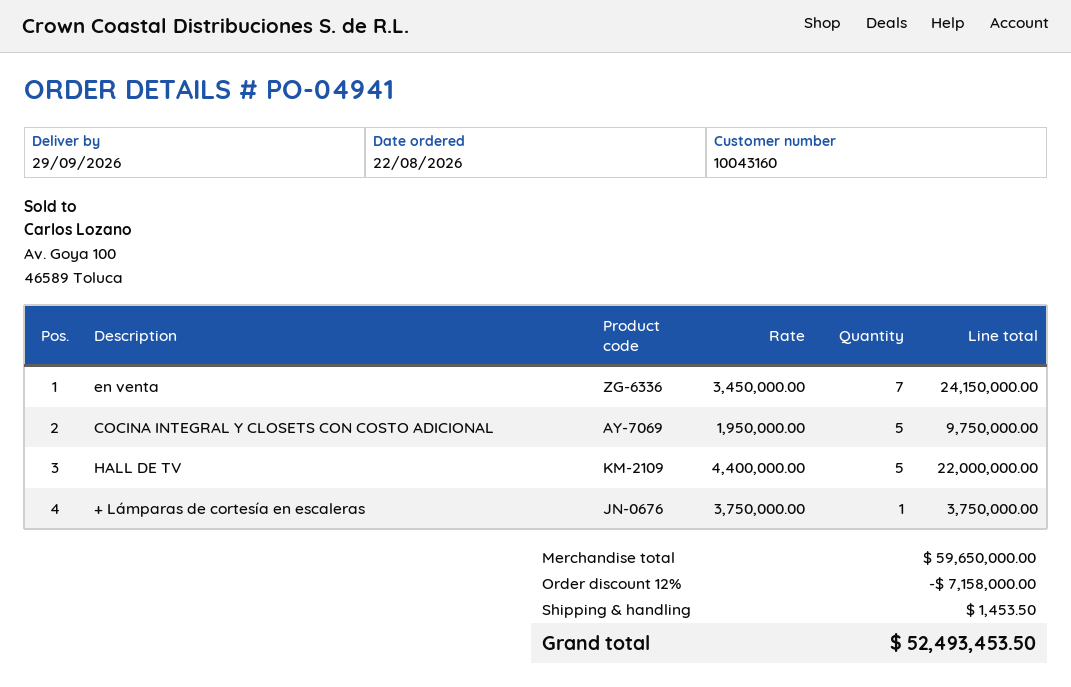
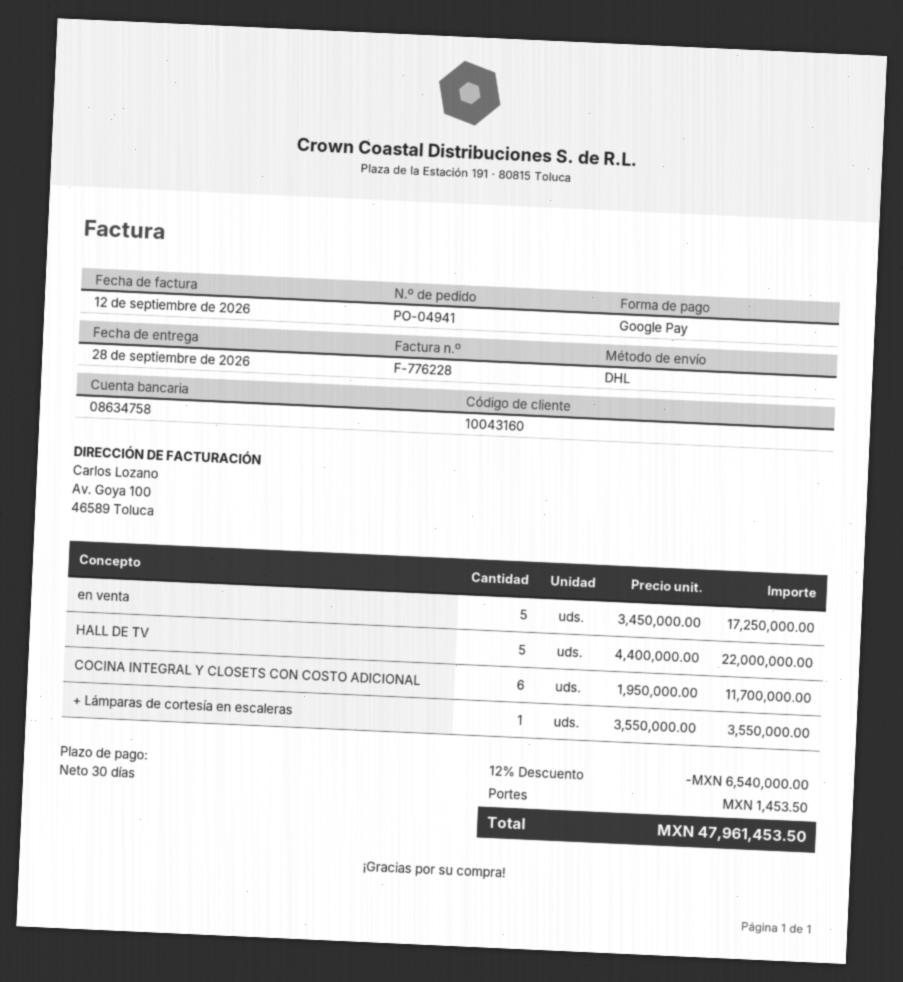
delivery date: 2026-09-29 -> 2026-09-28
en venta: 7 x 3450000.00 = 24150000.00 -> 5 x 3450000.00 = 17250000.00
COCINA INTEGRAL Y CLOSETS CON COSTO ADICIONAL: 5 x 1950000.00 = 9750000.00 -> 6 x 1950000.00 = 11700000.00
+ Lámparas de cortesía en escaleras: 1 x 3750000.00 = 3750000.00 -> 1 x 3550000.00 = 3550000.00
discount: 12% = 7158000.00 -> 12% = 6540000.00
total: 52493453.50 -> 47961453.50

